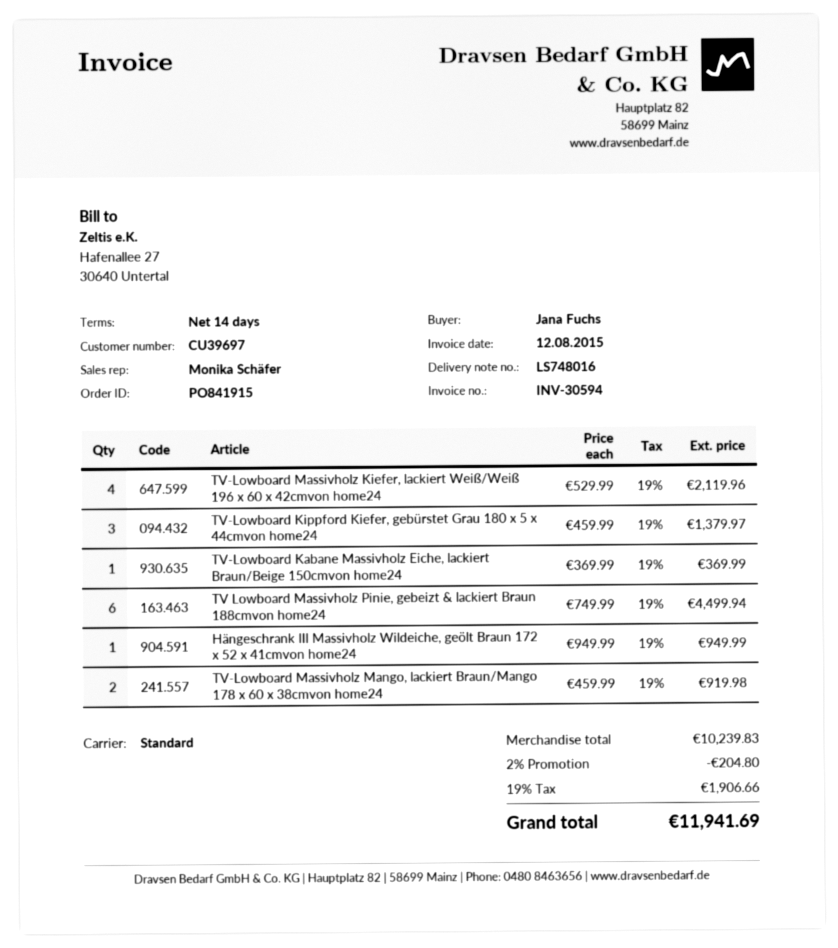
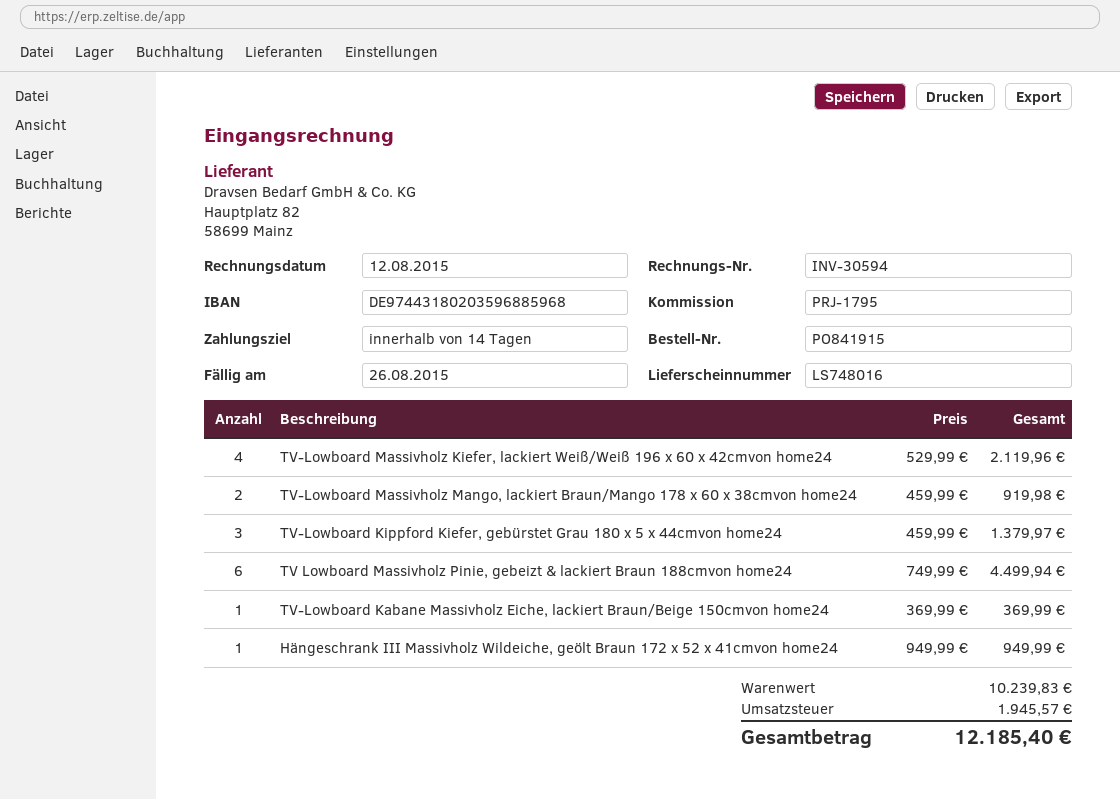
discount: 2% = 204.80 -> none
tax: 1906.66 -> 1945.57
total: 11941.69 -> 12185.40

